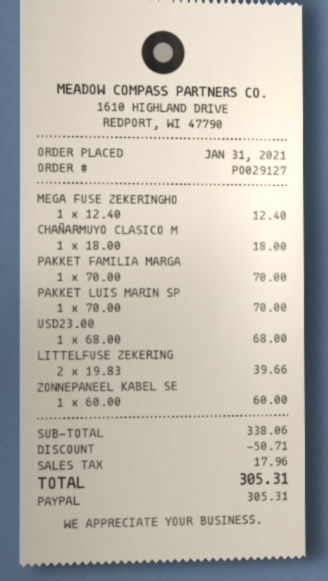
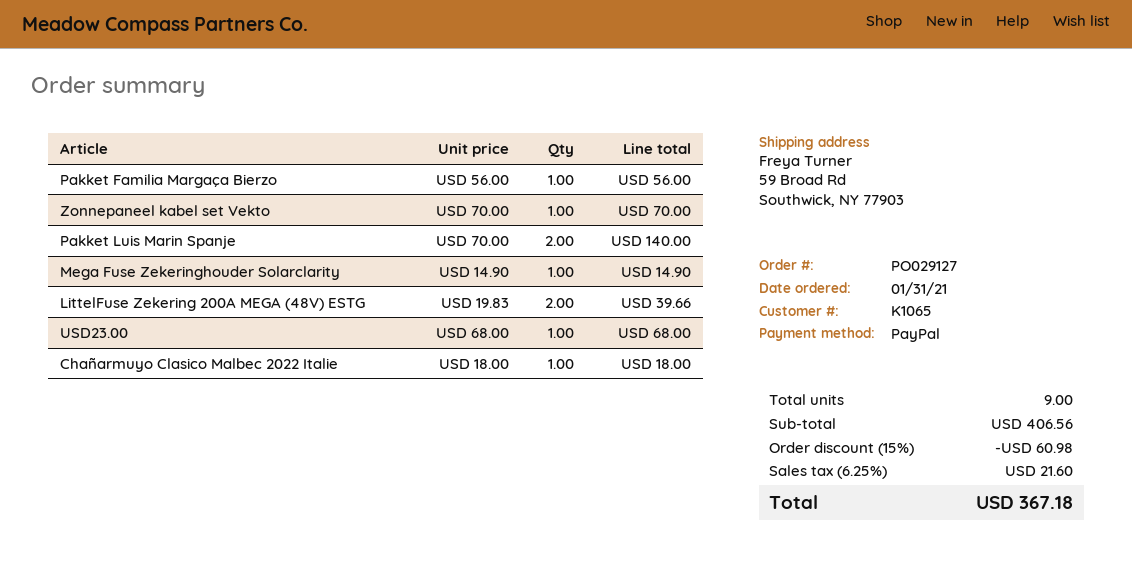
MEGA FUSE ZEKERINGHO: 1 x 12.40 = 12.40 -> 1 x 14.90 = 14.90
PAKKET FAMILIA MARGA: 1 x 70.00 = 70.00 -> 1 x 56.00 = 56.00
PAKKET LUIS MARIN SP: 1 x 70.00 = 70.00 -> 2 x 70.00 = 140.00
ZONNEPANEEL KABEL SE: 1 x 60.00 = 60.00 -> 1 x 70.00 = 70.00
subtotal: 338.06 -> 406.56
discount: 50.71 -> 60.98
tax: 17.96 -> 21.60
total: 305.31 -> 367.18

